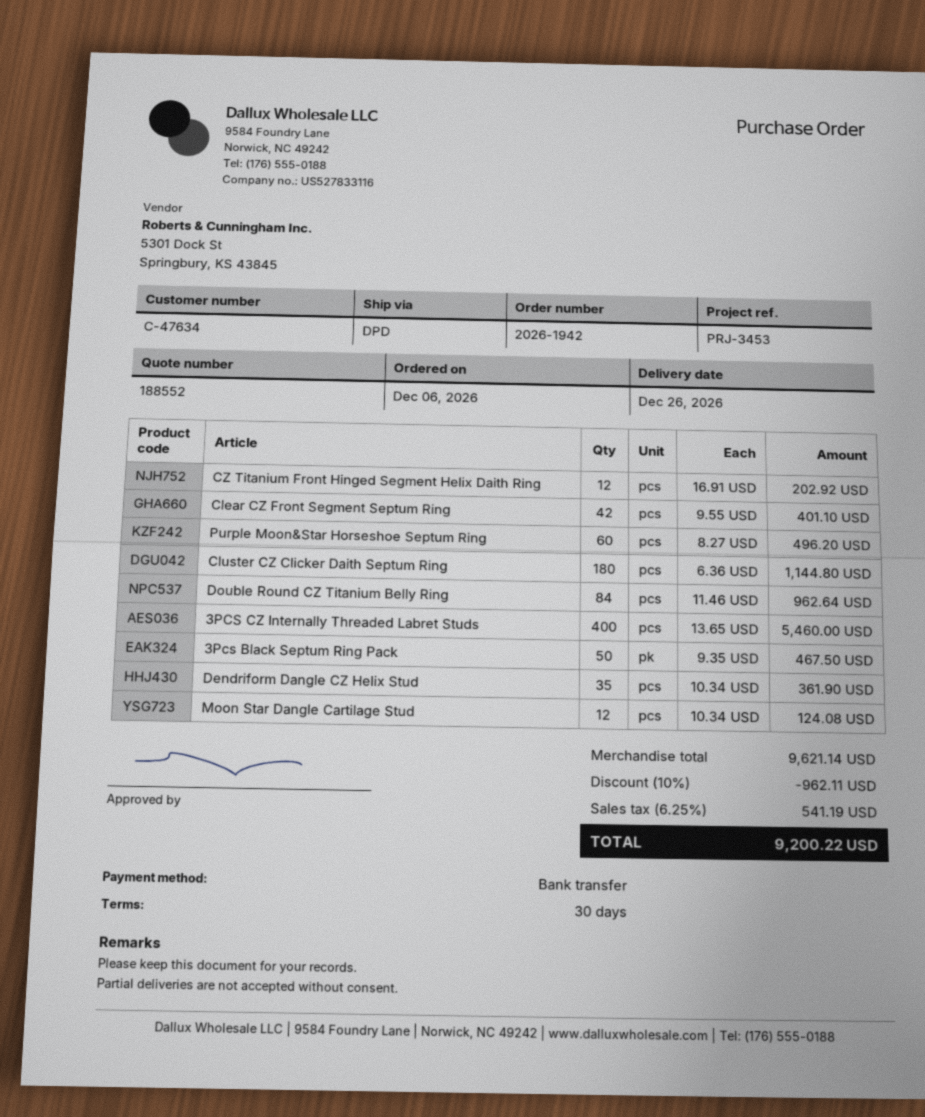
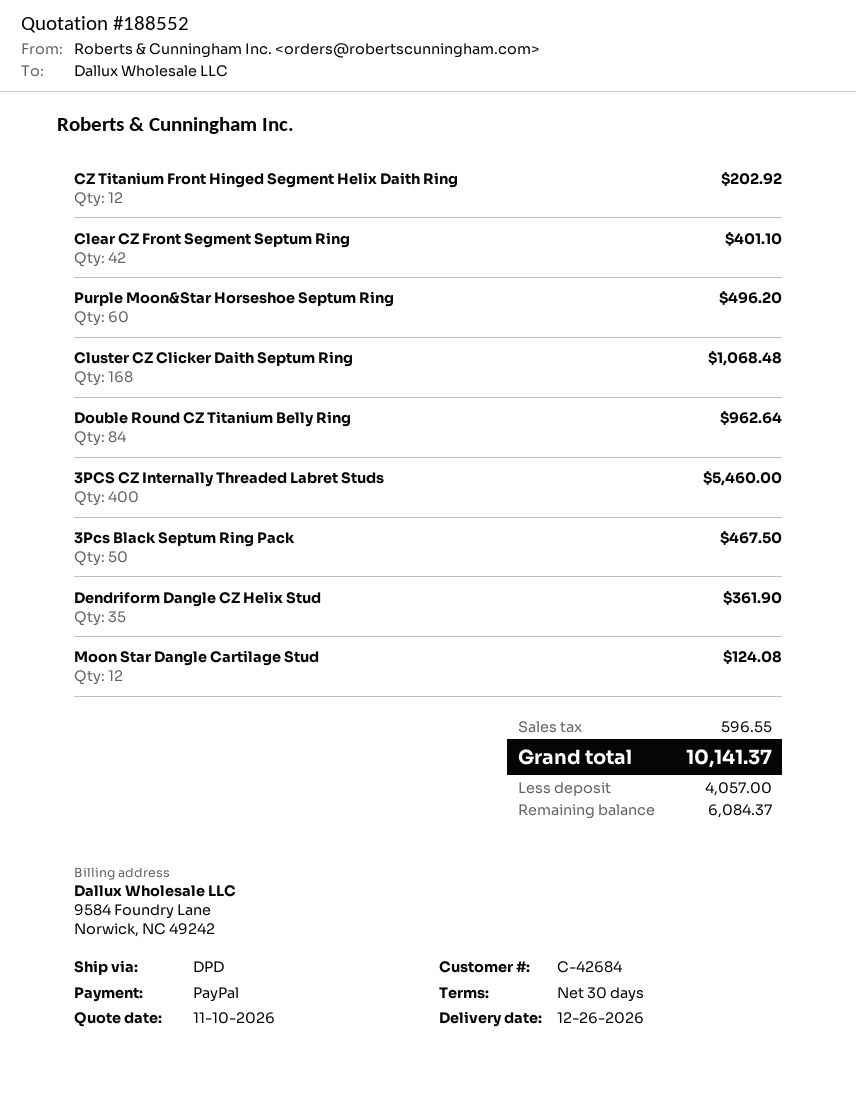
customer number: C-47634 -> C-42684
payment method: bank transfer -> PayPal
Cluster CZ Clicker Daith Septum Ring: 180 for 1144.80 -> 168 for 1068.48
discount: 10% = 962.11 -> none
tax: 541.19 -> 596.55
total: 9200.22 -> 10141.37

